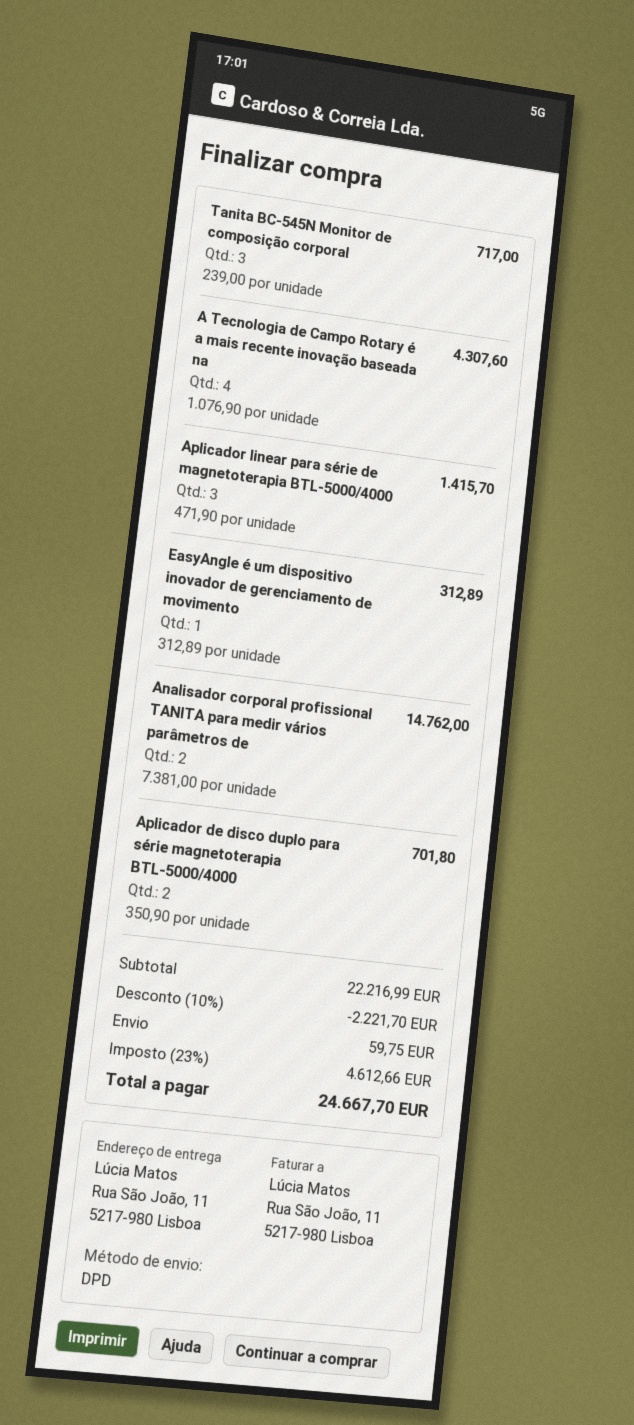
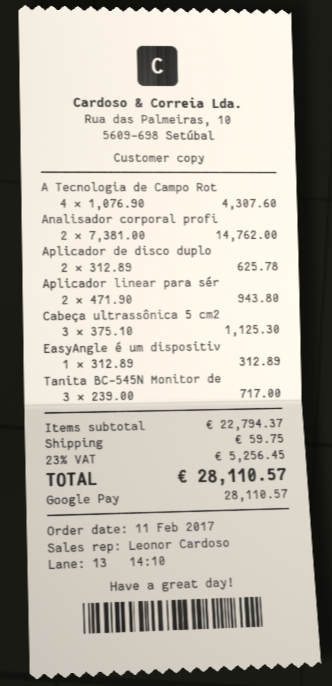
Aplicador linear para série de magnetoterapia BTL-5000/4000: 3 x 471.90 = 1415.70 -> 2 x 471.90 = 943.80
Aplicador de disco duplo para série magnetoterapia BTL-5000/4000: 2 x 350.90 = 701.80 -> 2 x 312.89 = 625.78
Cabeça ultrassônica 5 cm2: none -> 3 x 375.10 = 1125.30
subtotal: 22216.99 -> 22794.37
discount: 10% = 2221.70 -> none
tax: 23% = 4612.66 -> 23% = 5256.45
total: 24667.70 -> 28110.57

